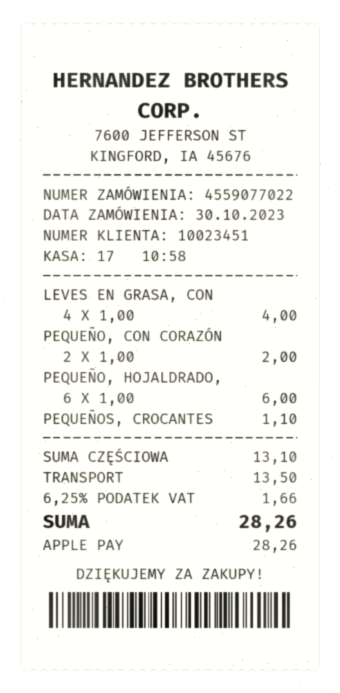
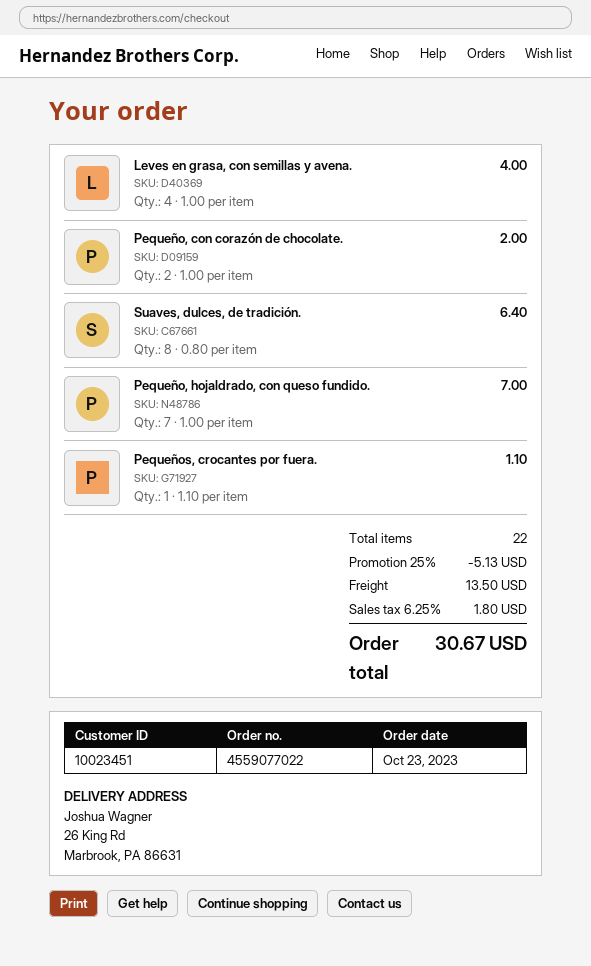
order date: 2023-10-30 -> 2023-10-23
PEQUEÑO, HOJALDRADO,: 6 x 1.00 = 6.00 -> 7 x 1.00 = 7.00
Suaves, dulces, de tradición.: none -> 8 x 0.80 = 6.40
discount: none -> 25% = 5.13
tax: 6.25% = 1.66 -> 6.25% = 1.80
total: 28.26 -> 30.67

